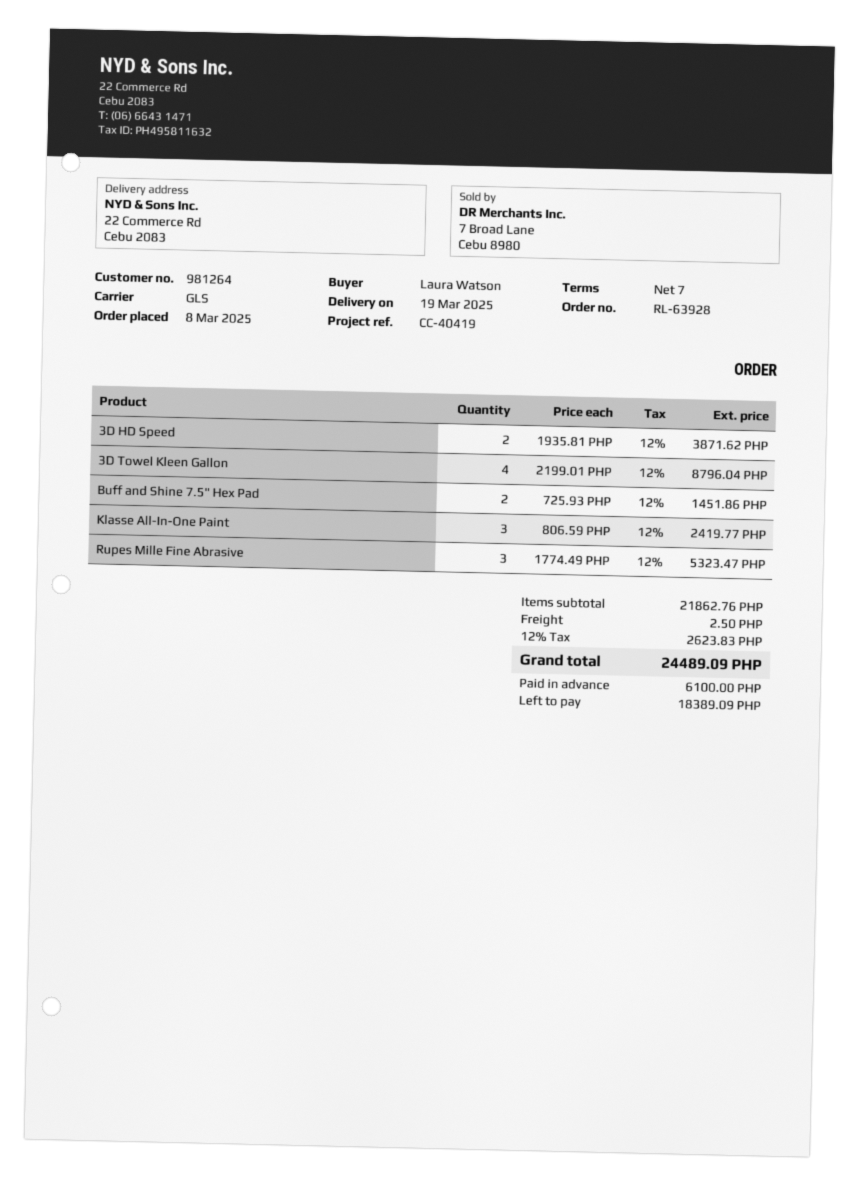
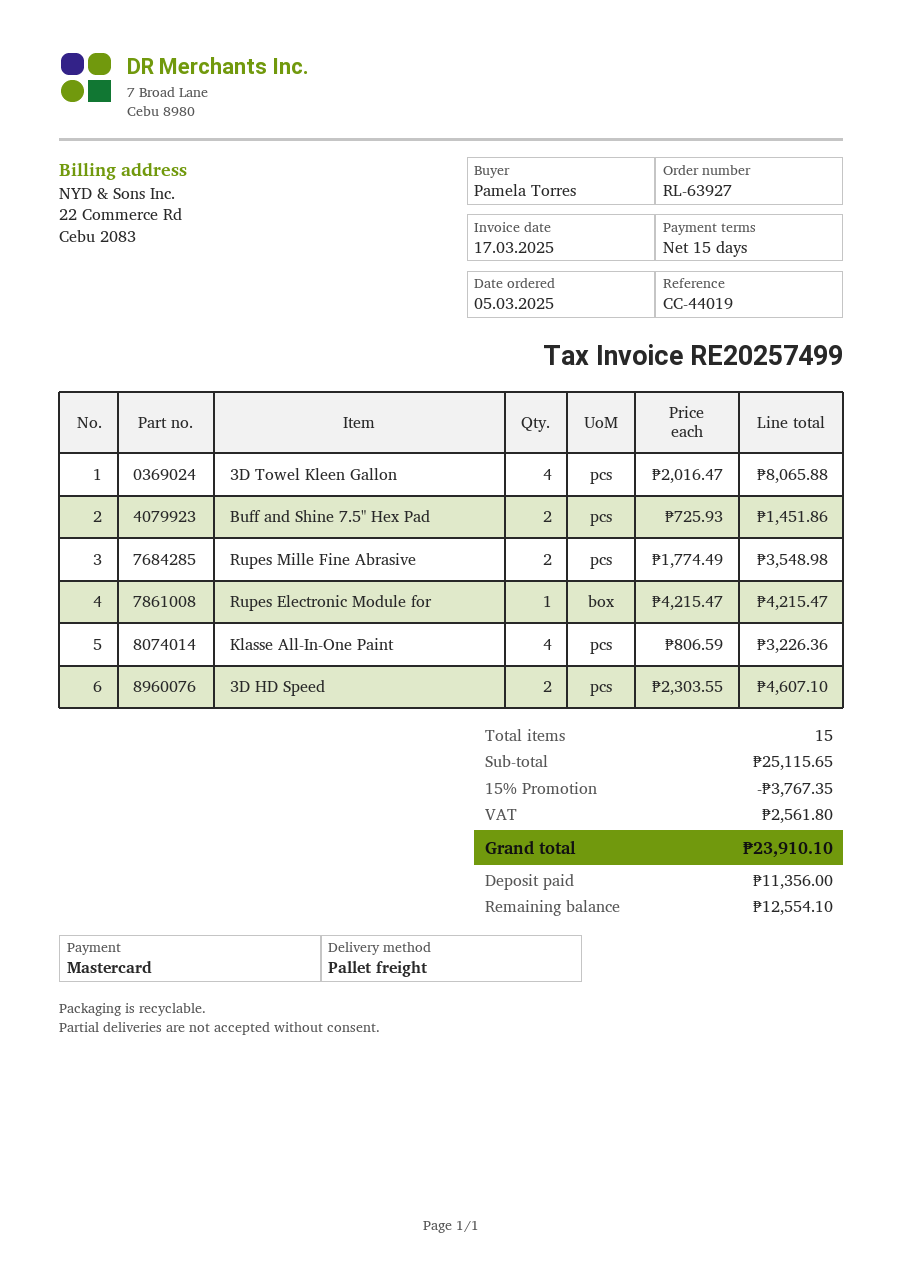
order number: RL-63928 -> RL-63927
order date: 2025-03-08 -> 2025-03-05
payment terms: 7 days -> 15 days
reference: CC-40419 -> CC-44019
ordered by: Laura Watson -> Pamela Torres
shipping method: GLS -> pallet freight
3D HD Speed: 2 x 1935.81 = 3871.62 -> 2 x 2303.55 = 4607.10
3D Towel Kleen Gallon: 4 x 2199.01 = 8796.04 -> 4 x 2016.47 = 8065.88
Klasse All-In-One Paint: 3 x 806.59 = 2419.77 -> 4 x 806.59 = 3226.36
Rupes Mille Fine Abrasive: 3 x 1774.49 = 5323.47 -> 2 x 1774.49 = 3548.98
Rupes Electronic Module for: none -> 1 x 4215.47 = 4215.47
subtotal: 21862.76 -> 25115.65
discount: none -> 15% = 3767.35
shipping: 2.50 -> none
tax: 2623.83 -> 2561.80
total: 24489.09 -> 23910.10
deposit: 6100.00 -> 11356.00
balance: 18389.09 -> 12554.10

